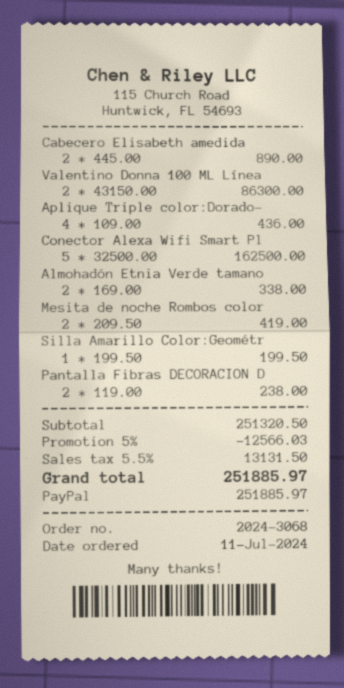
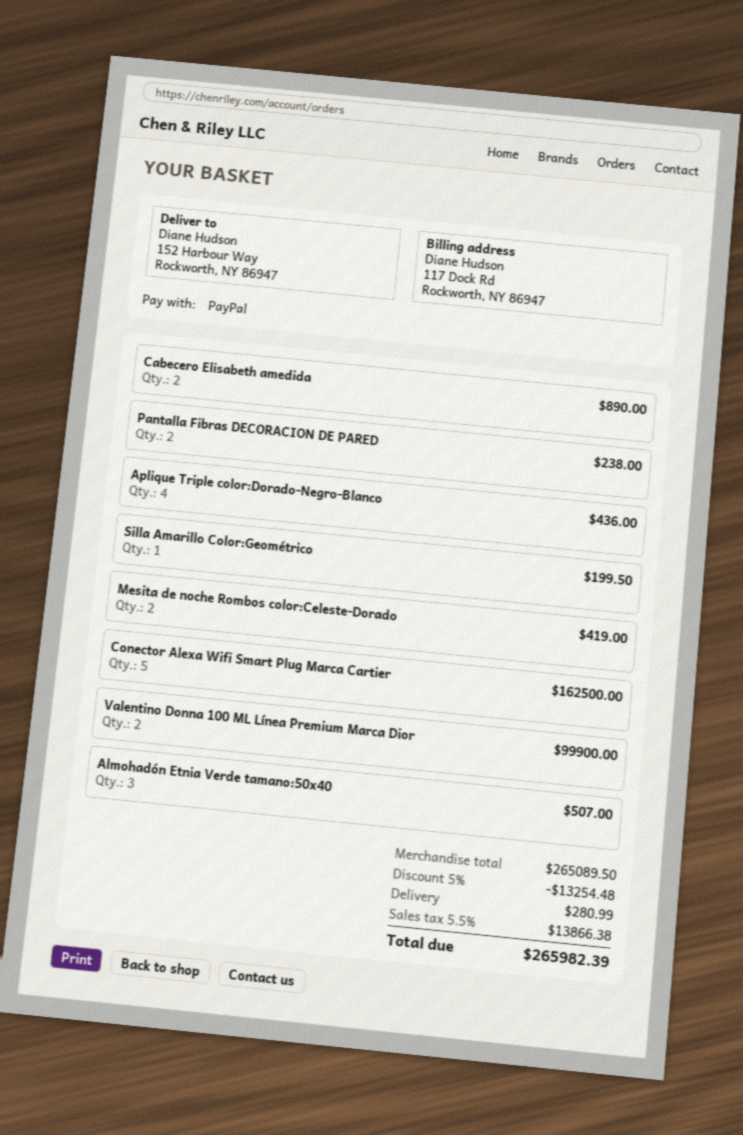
Valentino Donna 100 ML Línea: 2 for 86300.00 -> 2 for 99900.00
Almohadón Etnia Verde tamano: 2 for 338.00 -> 3 for 507.00
subtotal: 251320.50 -> 265089.50
discount: 5% = 12566.03 -> 5% = 13254.48
shipping: none -> 280.99
tax: 5.5% = 13131.50 -> 5.5% = 13866.38
total: 251885.97 -> 265982.39

